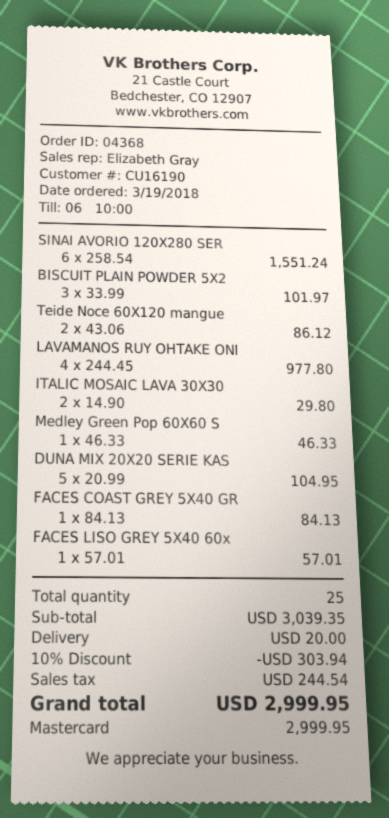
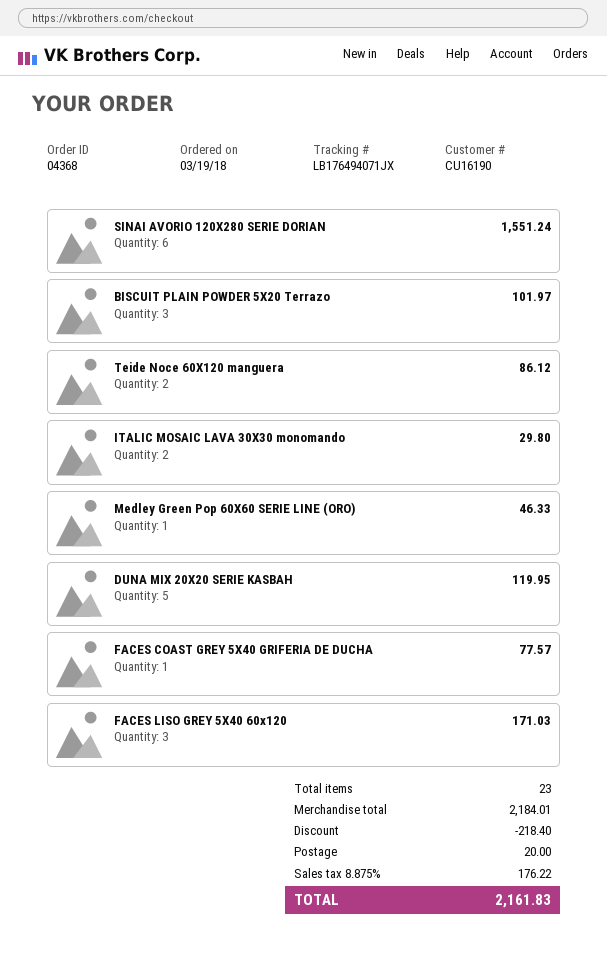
LAVAMANOS RUY OHTAKE ONI: 4 for 977.80 -> none
DUNA MIX 20X20 SERIE KAS: 5 for 104.95 -> 5 for 119.95
FACES COAST GREY 5X40 GR: 1 for 84.13 -> 1 for 77.57
FACES LISO GREY 5X40 60x: 1 for 57.01 -> 3 for 171.03
total quantity: 25 -> 23
subtotal: 3039.35 -> 2184.01
discount: 303.94 -> 218.40
tax: 244.54 -> 176.22
total: 2999.95 -> 2161.83

